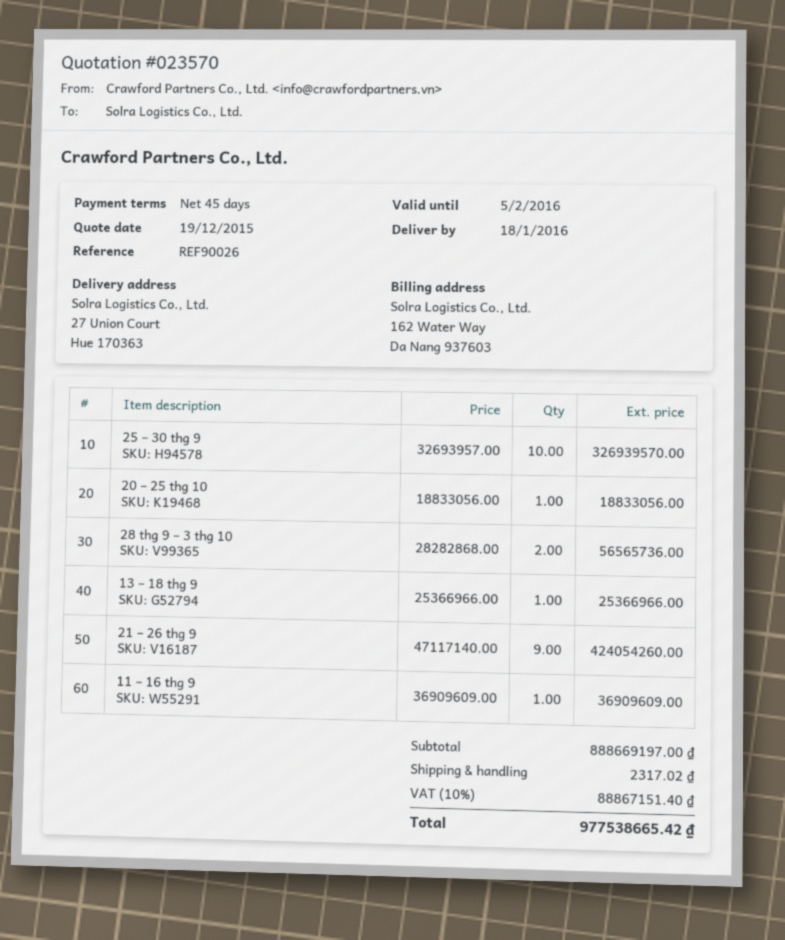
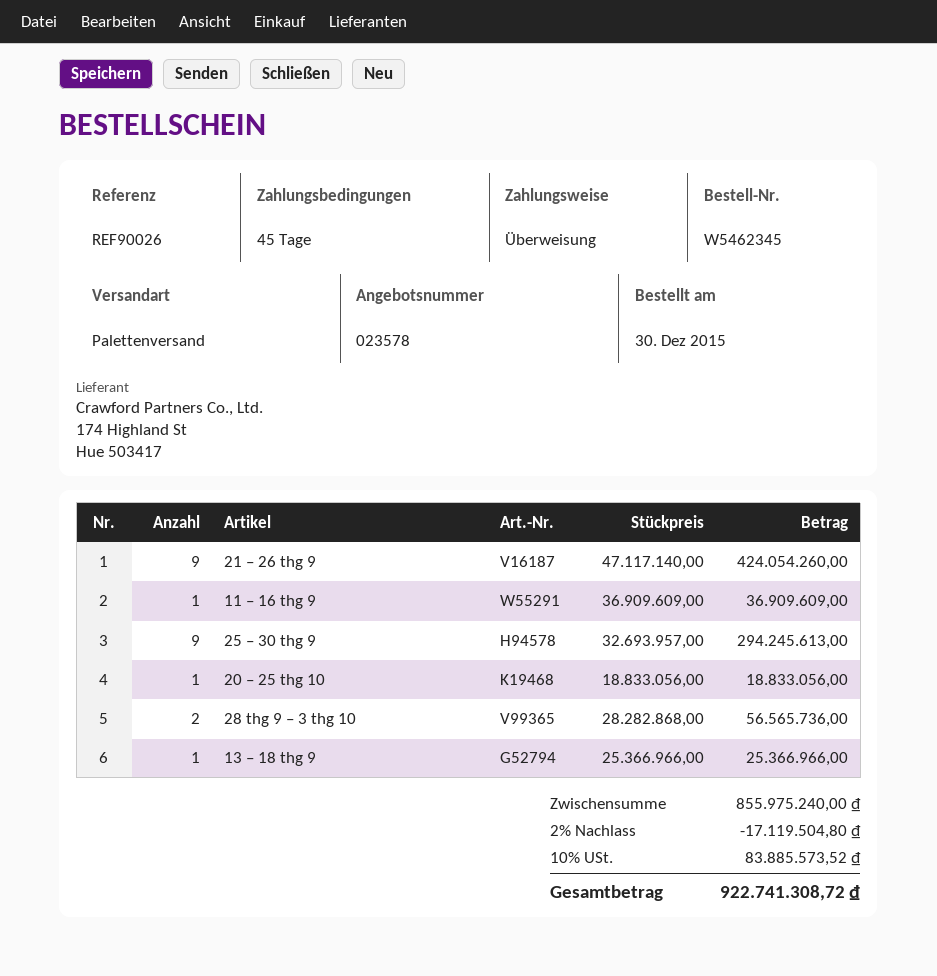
quote number: 023570 -> 023578
25 – 30 thg 9: 10 x 32693957.00 = 326939570.00 -> 9 x 32693957.00 = 294245613.00
subtotal: 888669197.00 -> 855975240.00
discount: none -> 2% = 17119504.80
shipping: 2317.02 -> none
tax: 10% = 88867151.40 -> 10% = 83885573.52
total: 977538665.42 -> 922741308.72

